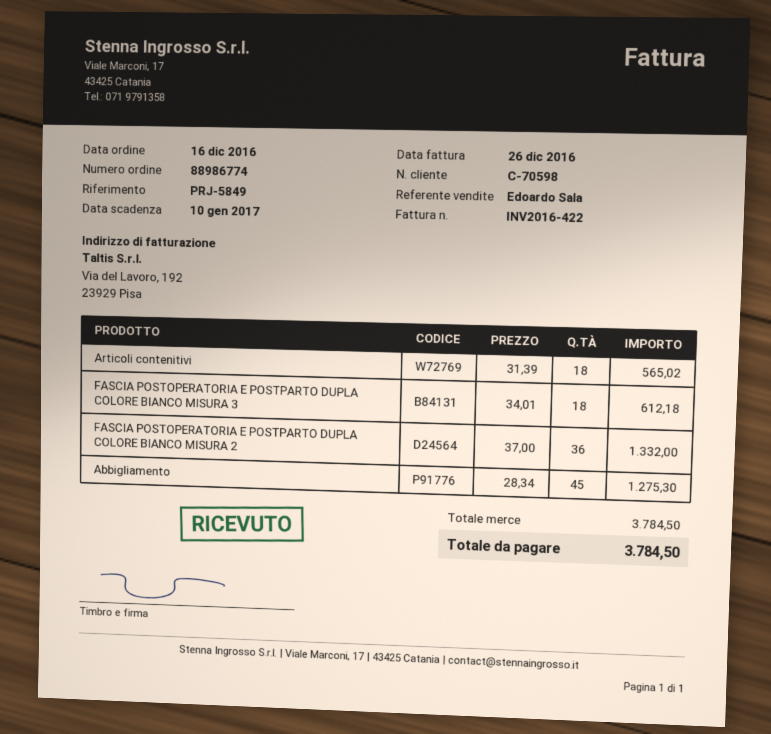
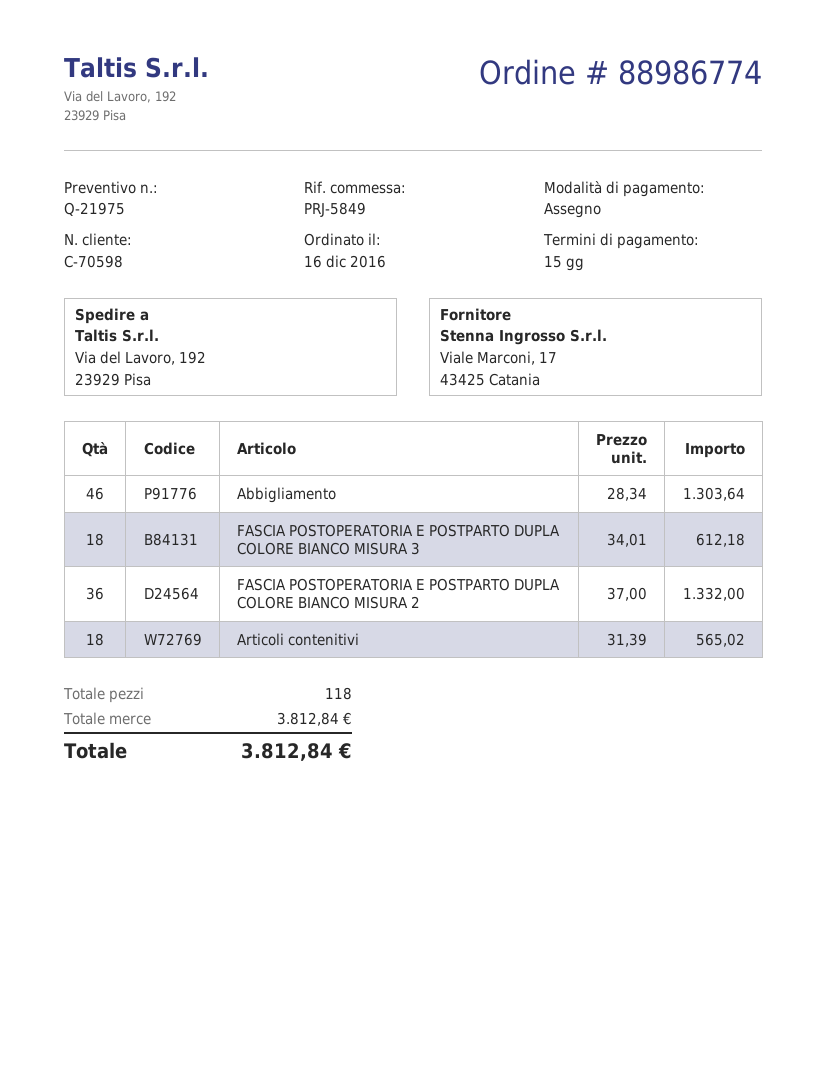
Abbigliamento: 45 x 28.34 = 1275.30 -> 46 x 28.34 = 1303.64
subtotal: 3784.50 -> 3812.84
total: 3784.50 -> 3812.84

